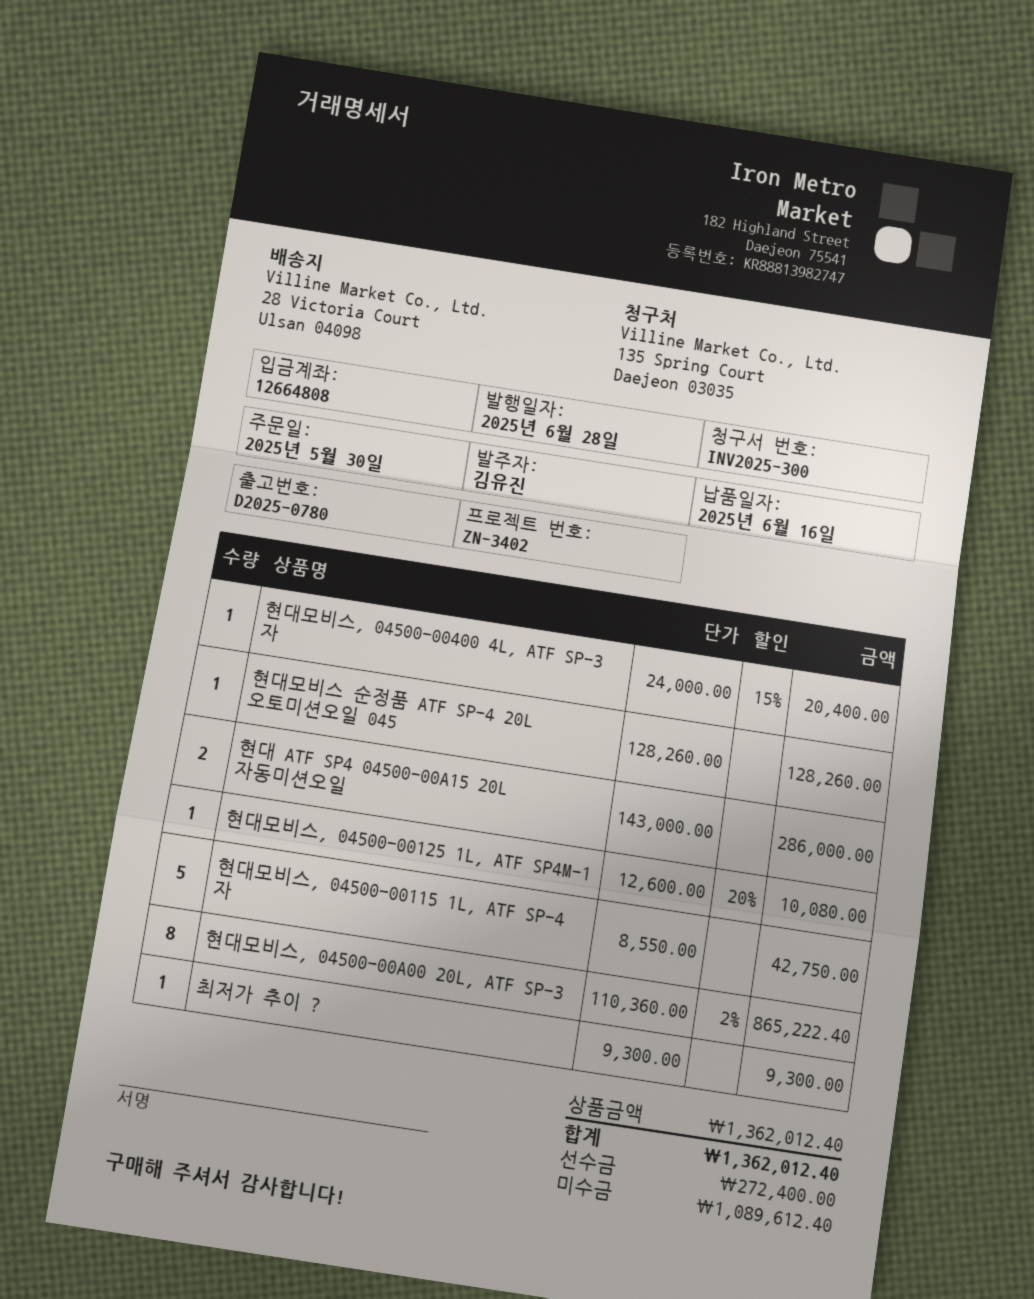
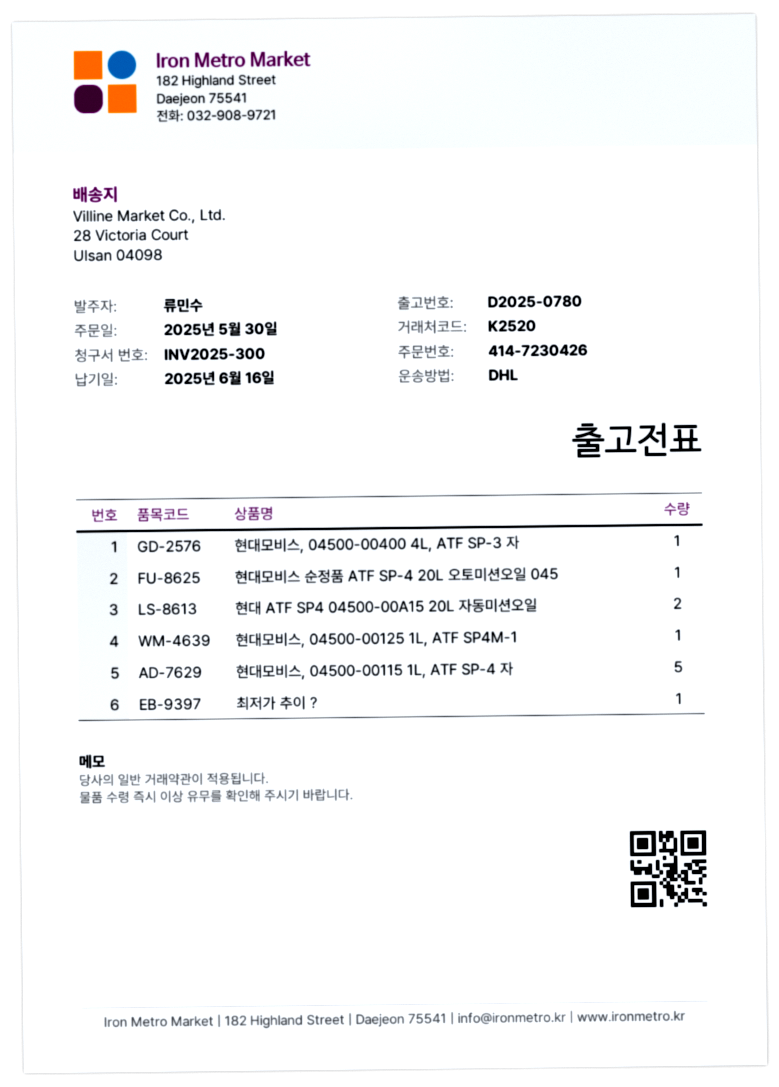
ordered by: 김유진 -> 류민수
현대모비스, 04500-00A00 20L, ATF SP-3: 8 -> none

